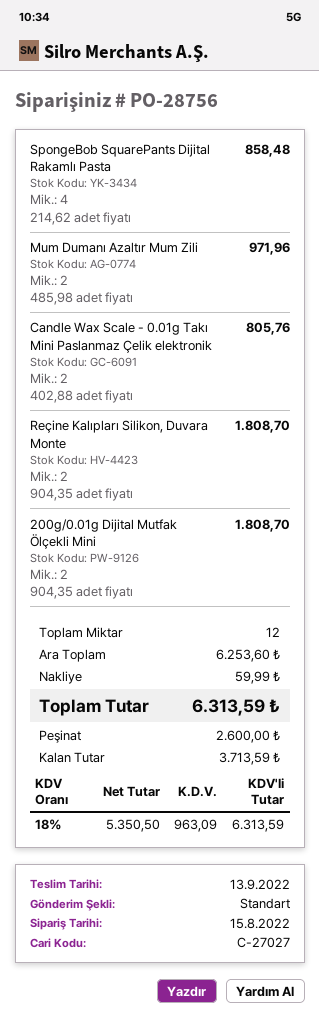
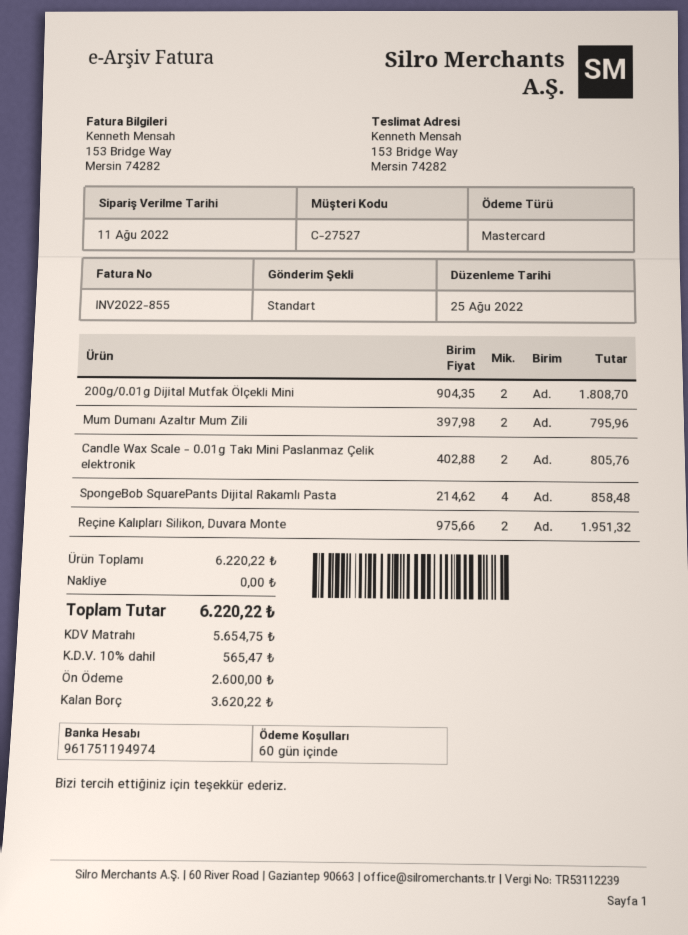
order date: 2022-08-15 -> 2022-08-11
customer number: C-27027 -> C-27527
Mum Dumanı Azaltır Mum Zili: 2 x 485.98 = 971.96 -> 2 x 397.98 = 795.96
Reçine Kalıpları Silikon, Duvara Monte: 2 x 904.35 = 1808.70 -> 2 x 975.66 = 1951.32
subtotal: 6253.60 -> 6220.22
shipping: 59.99 -> 0.00
net: 5350.50 -> 5654.75
tax: 18% = 963.09 -> 10% = 565.47
total: 6313.59 -> 6220.22
balance: 3713.59 -> 3620.22

